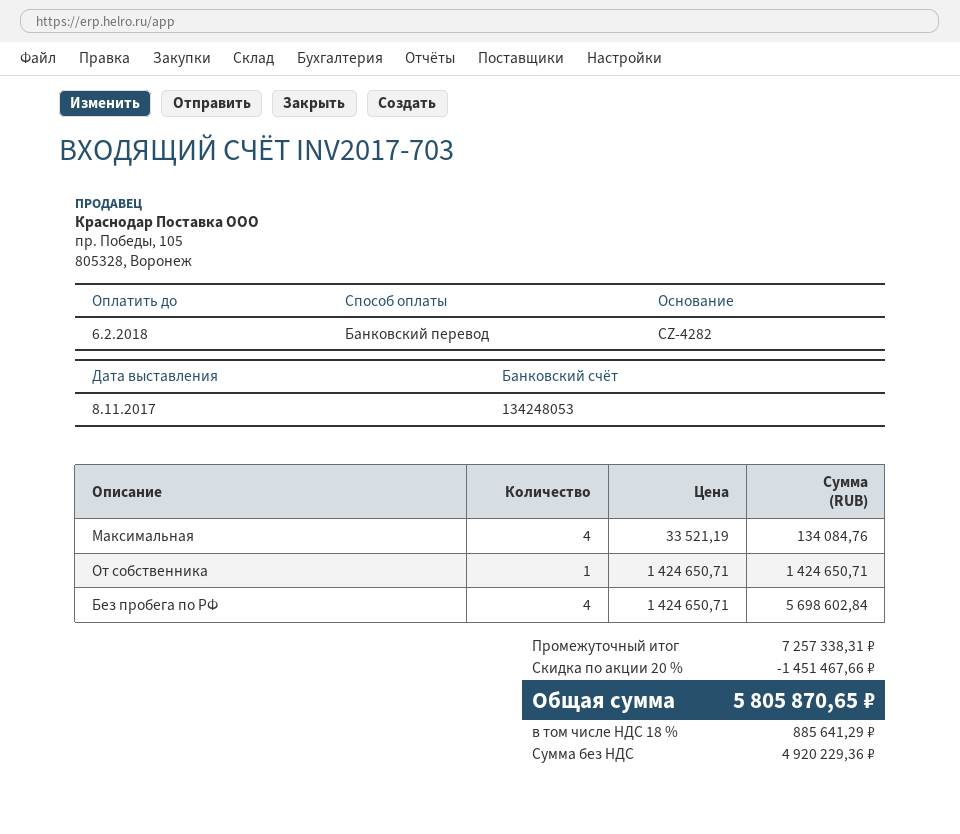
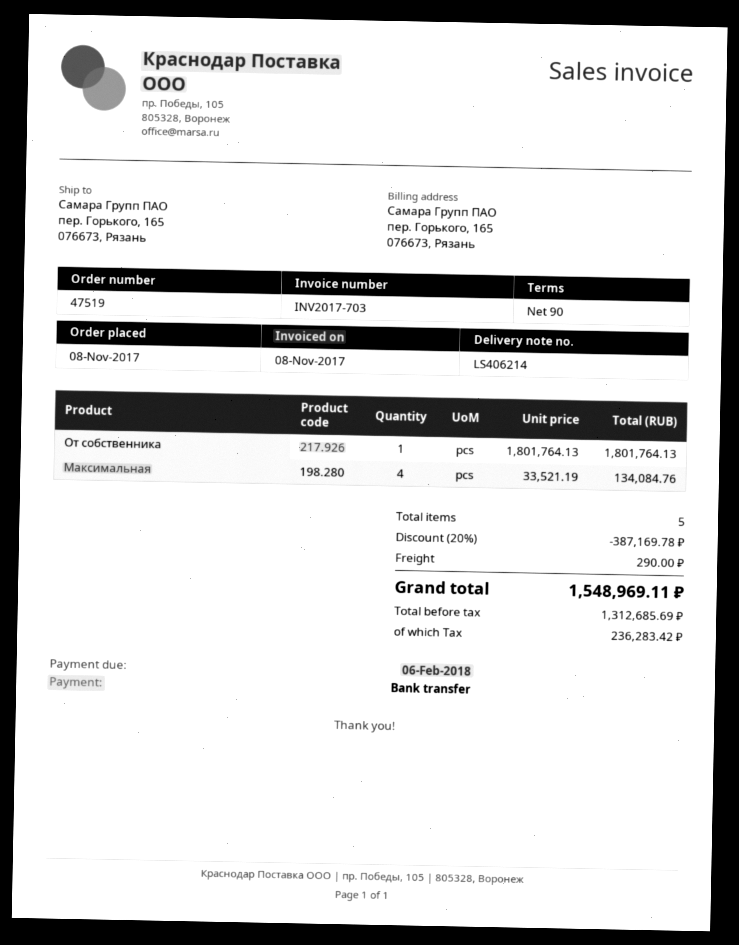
От собственника: 1 x 1424650.71 = 1424650.71 -> 1 x 1801764.13 = 1801764.13
Без пробега по РФ: 4 x 1424650.71 = 5698602.84 -> none
discount: 20% = 1451467.66 -> 20% = 387169.78
shipping: none -> 290.00
net: 4920229.36 -> 1312685.69
tax: 885641.29 -> 236283.42
total: 5805870.65 -> 1548969.11

